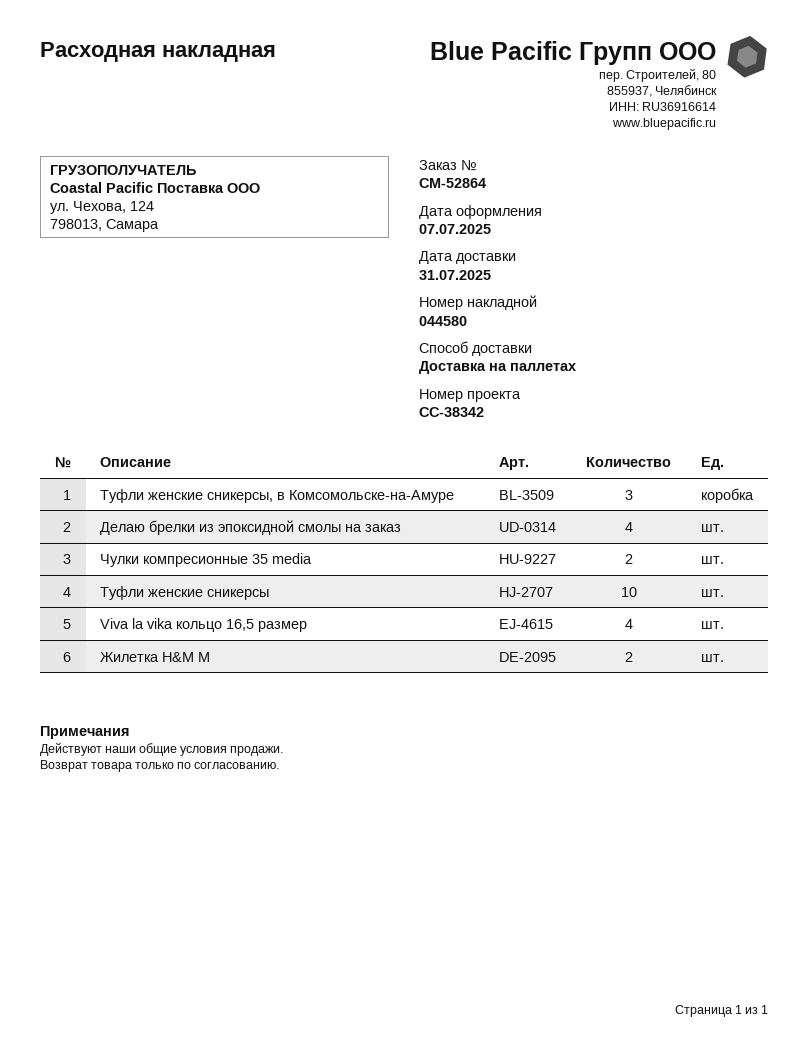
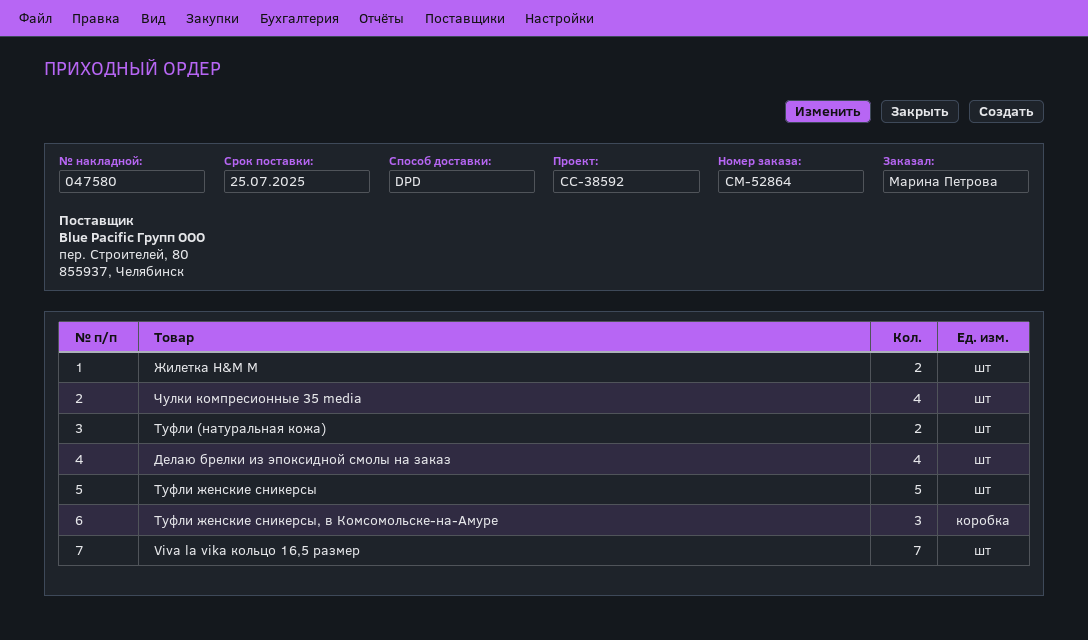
delivery note number: 044580 -> 047580
delivery date: 2025-07-31 -> 2025-07-25
reference: CC-38342 -> CC-38592
shipping method: pallet freight -> DPD
Чулки компресионные 35 media: 2 -> 4
Туфли женские сникерсы: 10 -> 5
Viva la vika кольцо 16,5 размер: 4 -> 7
Туфли (натуральная кожа): none -> 2

